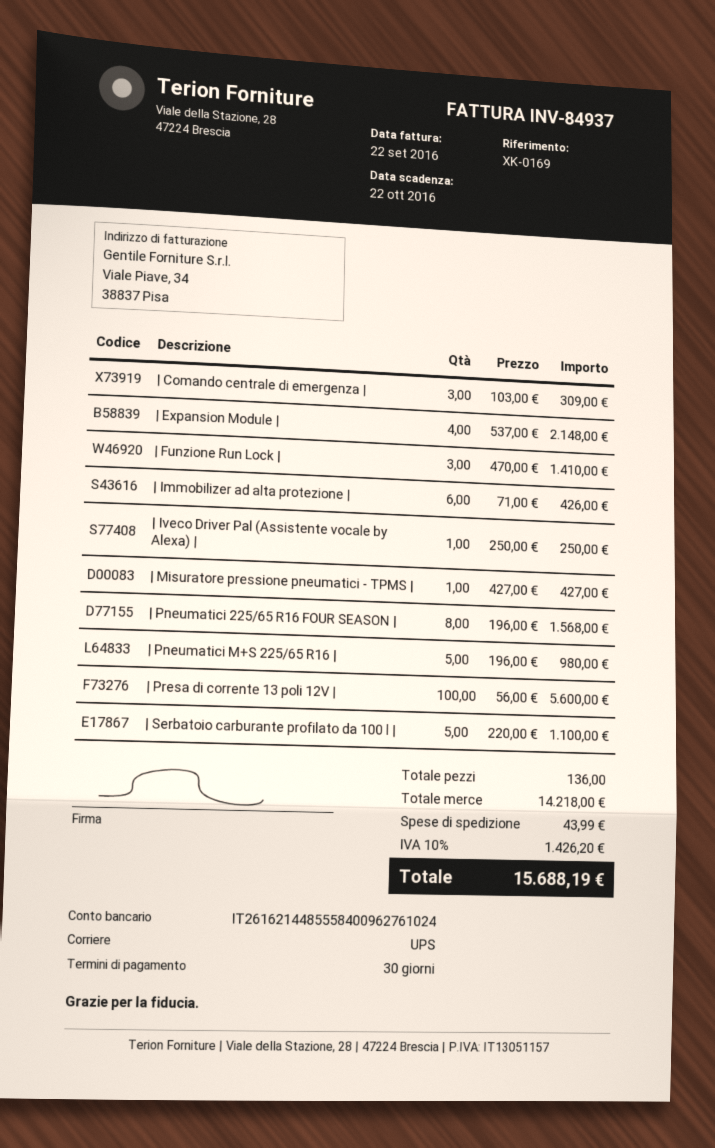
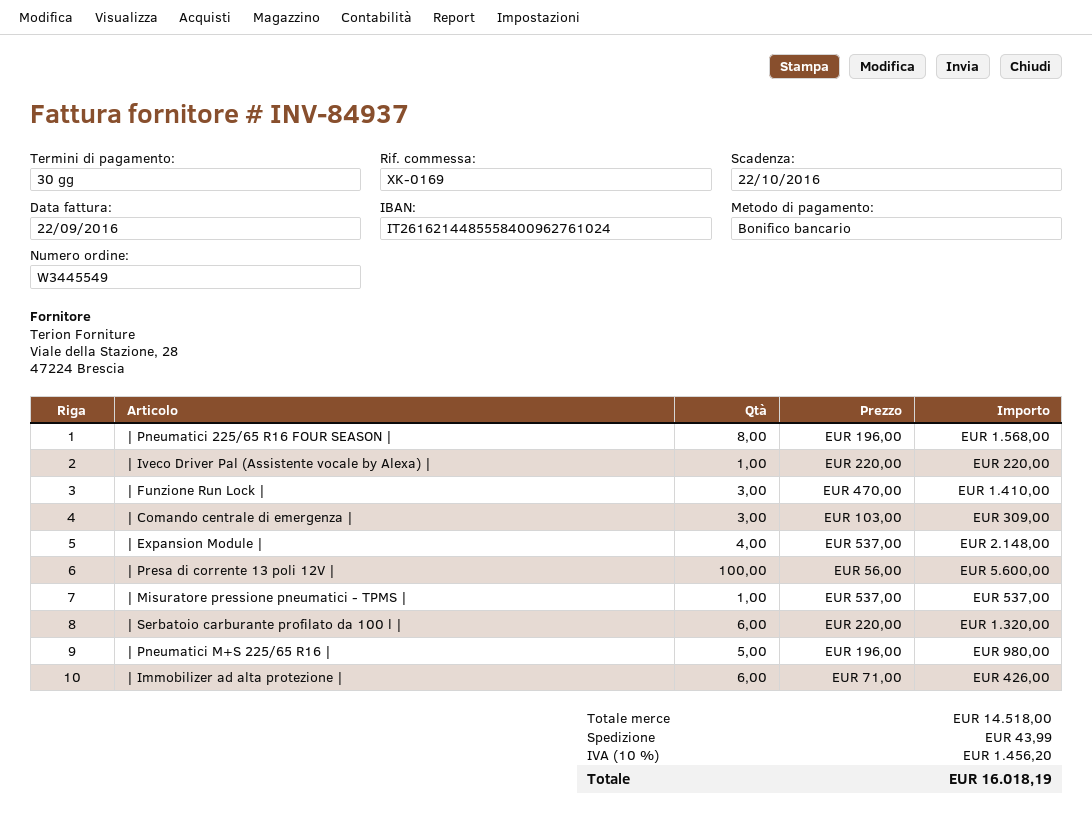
| Iveco Driver Pal (Assistente vocale by Alexa) |: 1 x 250.00 = 250.00 -> 1 x 220.00 = 220.00
| Misuratore pressione pneumatici - TPMS |: 1 x 427.00 = 427.00 -> 1 x 537.00 = 537.00
| Serbatoio carburante profilato da 100 l |: 5 x 220.00 = 1100.00 -> 6 x 220.00 = 1320.00
subtotal: 14218.00 -> 14518.00
tax: 10% = 1426.20 -> 10% = 1456.20
total: 15688.19 -> 16018.19

